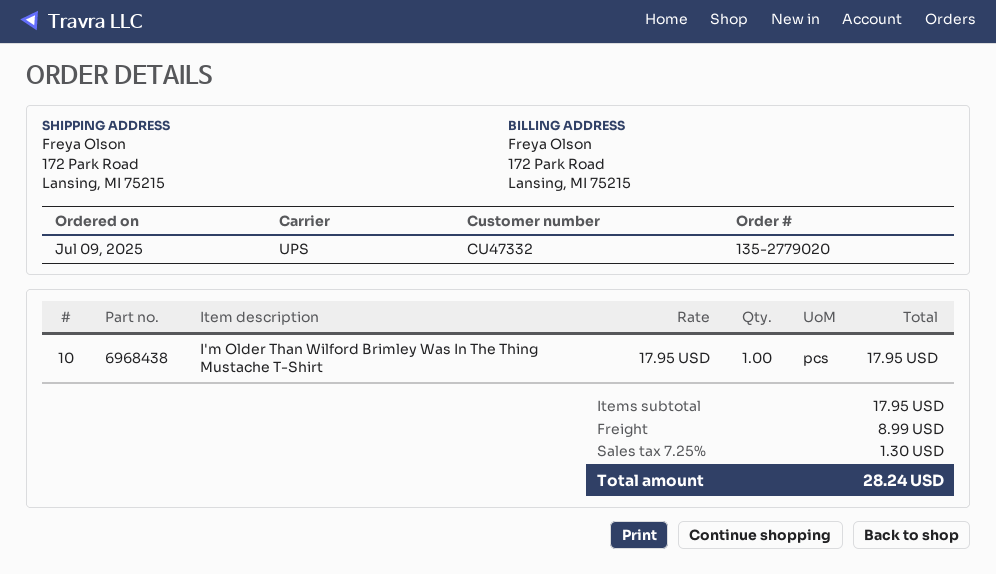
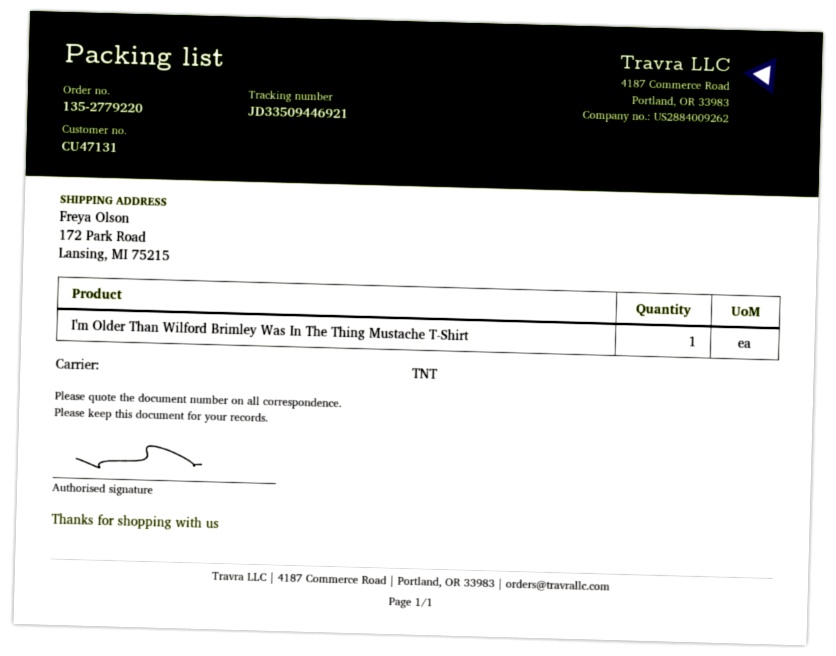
order number: 135-2779020 -> 135-2779220
customer number: CU47332 -> CU47131
shipping method: UPS -> TNT

